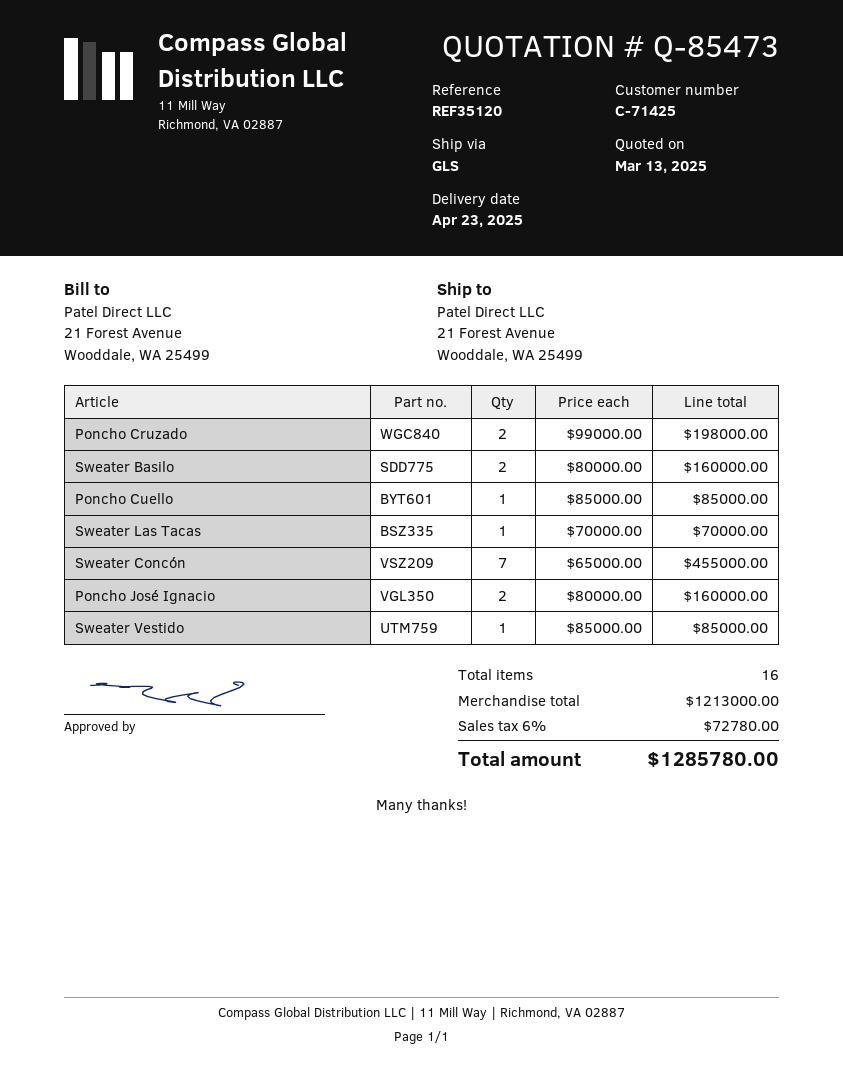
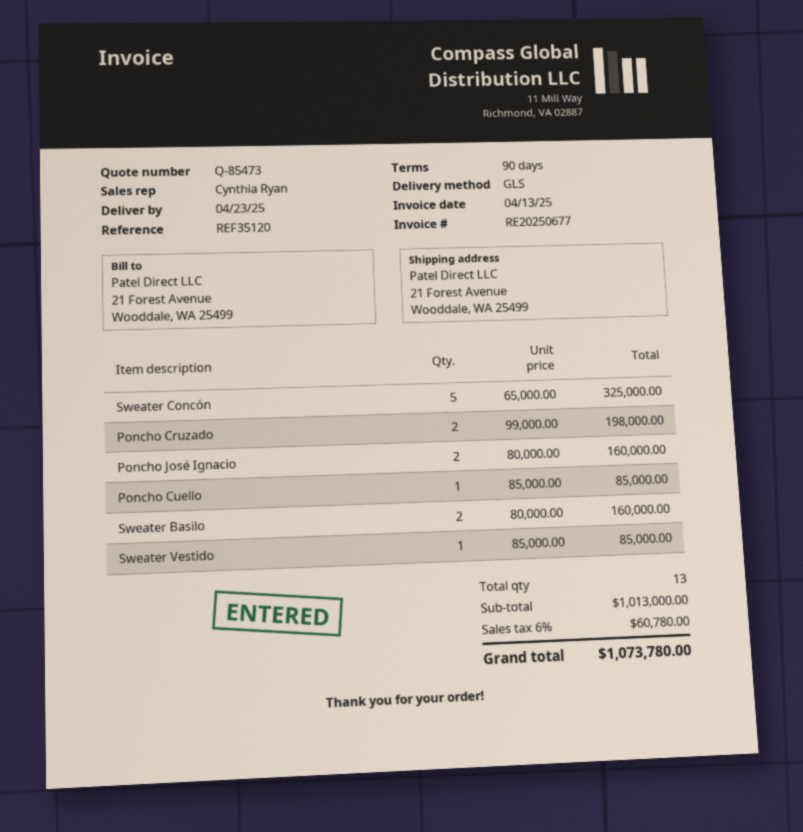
Sweater Las Tacas: 1 x 70000.00 = 70000.00 -> none
Sweater Concón: 7 x 65000.00 = 455000.00 -> 5 x 65000.00 = 325000.00
total quantity: 16 -> 13
subtotal: 1213000.00 -> 1013000.00
tax: 6% = 72780.00 -> 6% = 60780.00
total: 1285780.00 -> 1073780.00

